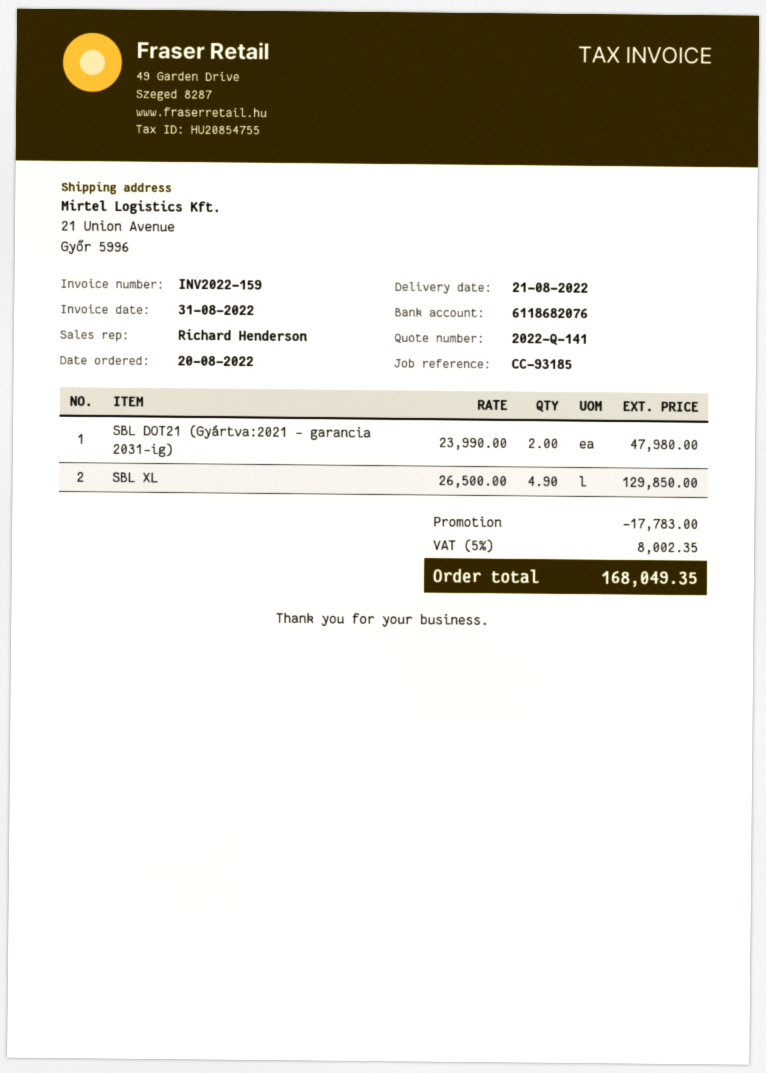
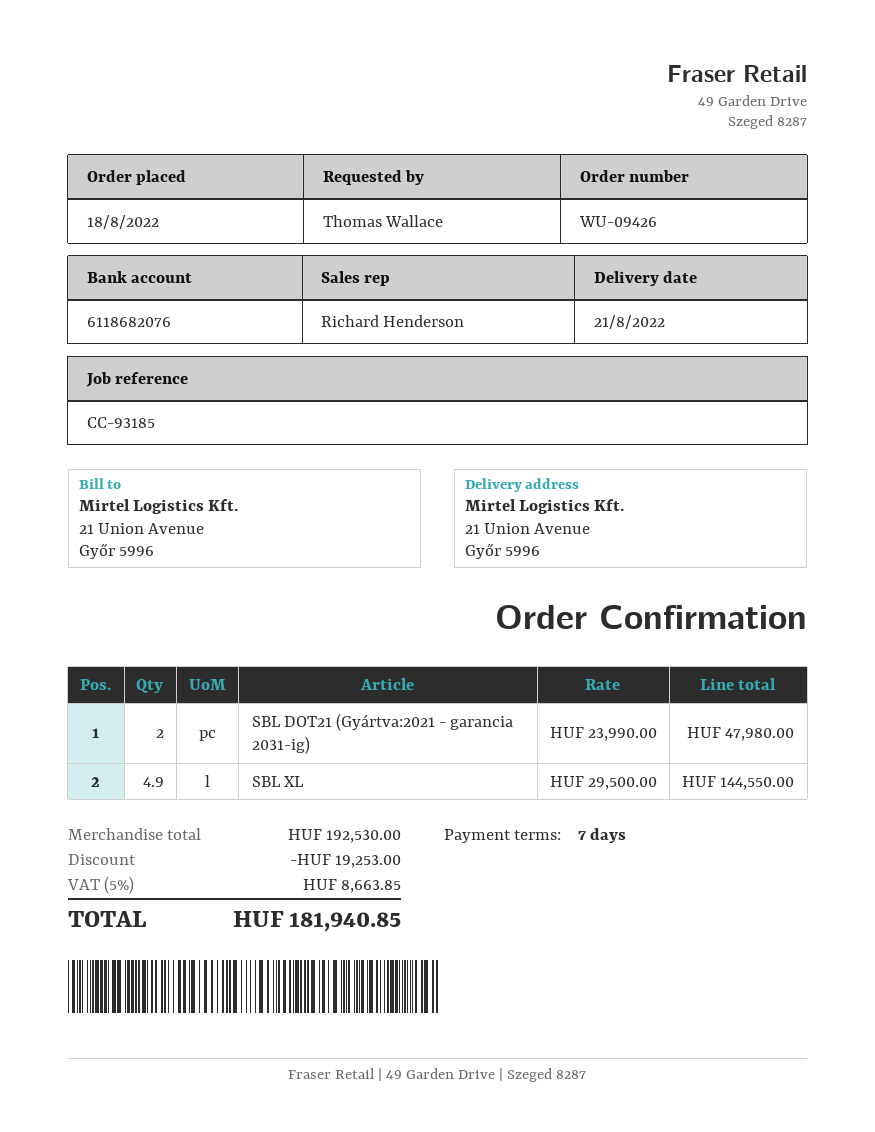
order date: 2022-08-20 -> 2022-08-18
SBL XL: 4.9 x 26500.00 = 129850.00 -> 4.9 x 29500.00 = 144550.00
discount: 17783.00 -> 19253.00
tax: 5% = 8002.35 -> 5% = 8663.85
total: 168049.35 -> 181940.85

